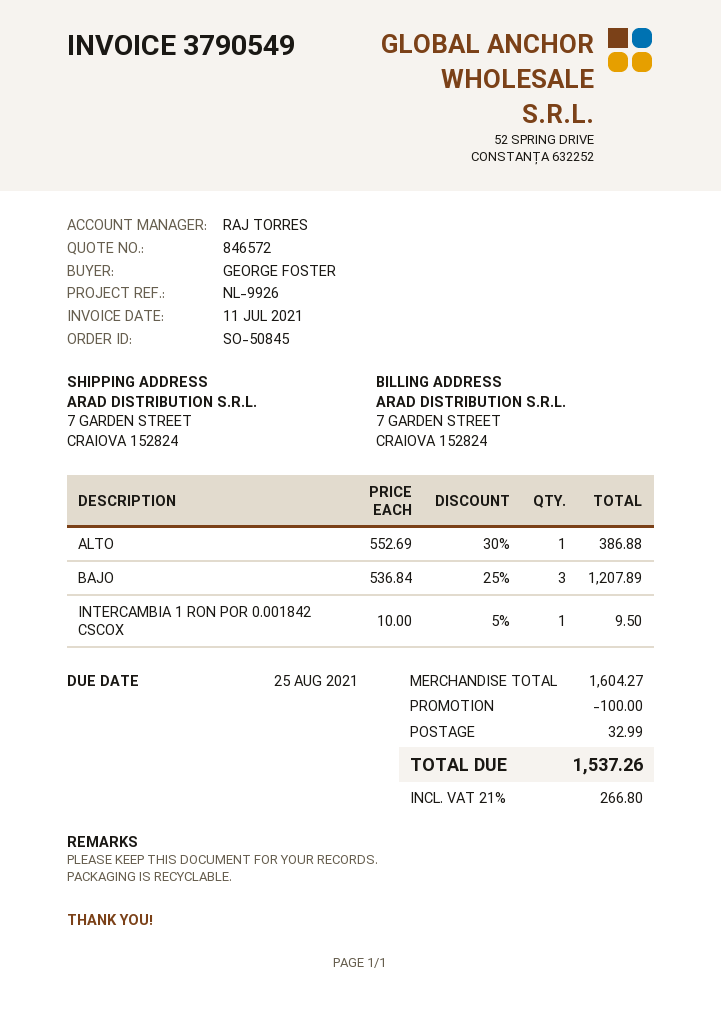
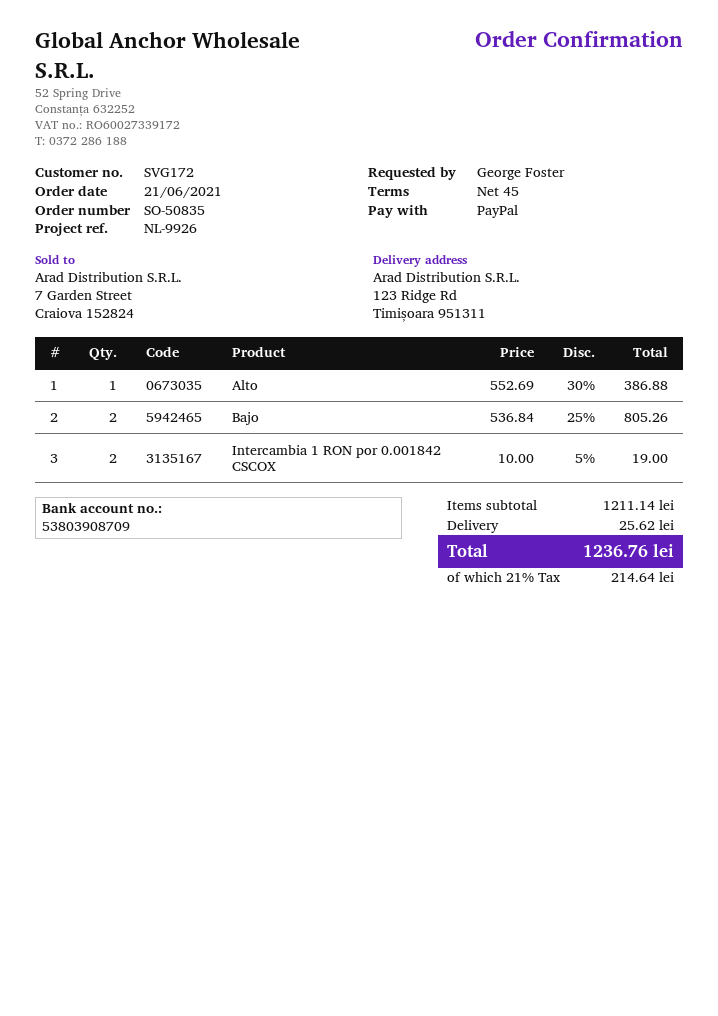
order number: SO-50845 -> SO-50835
ship to: 7 GARDEN STREET, CRAIOVA 152824 -> 123 Ridge Rd, Timișoara 951311
BAJO: 3 x 536.84 - 25% = 1207.89 -> 2 x 536.84 - 25% = 805.26
INTERCAMBIA 1 RON POR 0.001842 CSCOX: 1 x 10.00 - 5% = 9.50 -> 2 x 10.00 - 5% = 19.00
subtotal: 1604.27 -> 1211.14
discount: 100.00 -> none
shipping: 32.99 -> 25.62
tax: 21% = 266.80 -> 21% = 214.64
total: 1537.26 -> 1236.76

